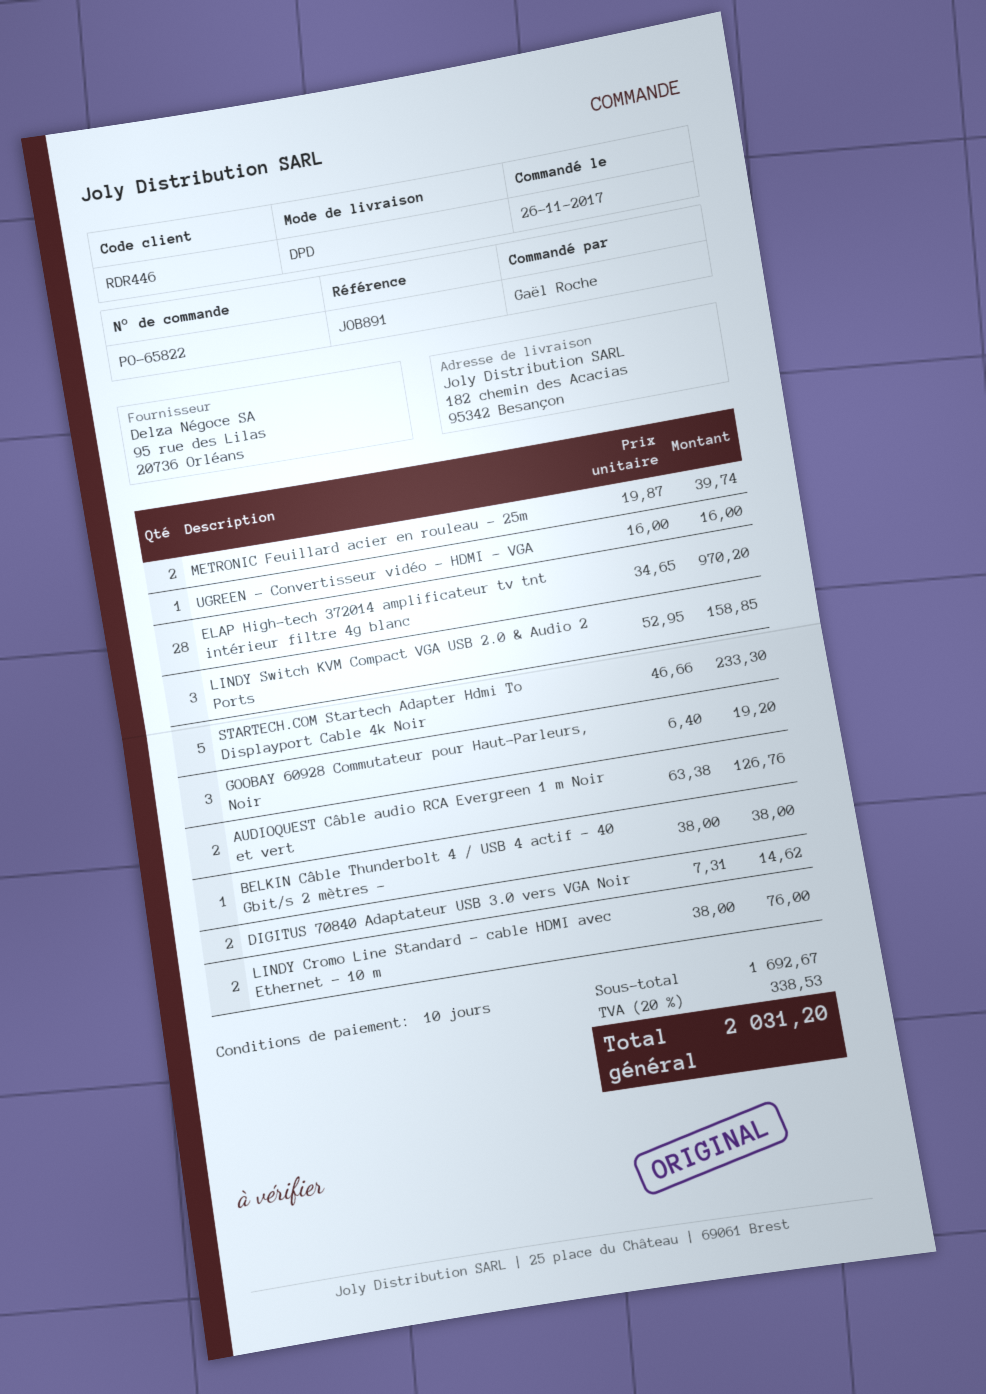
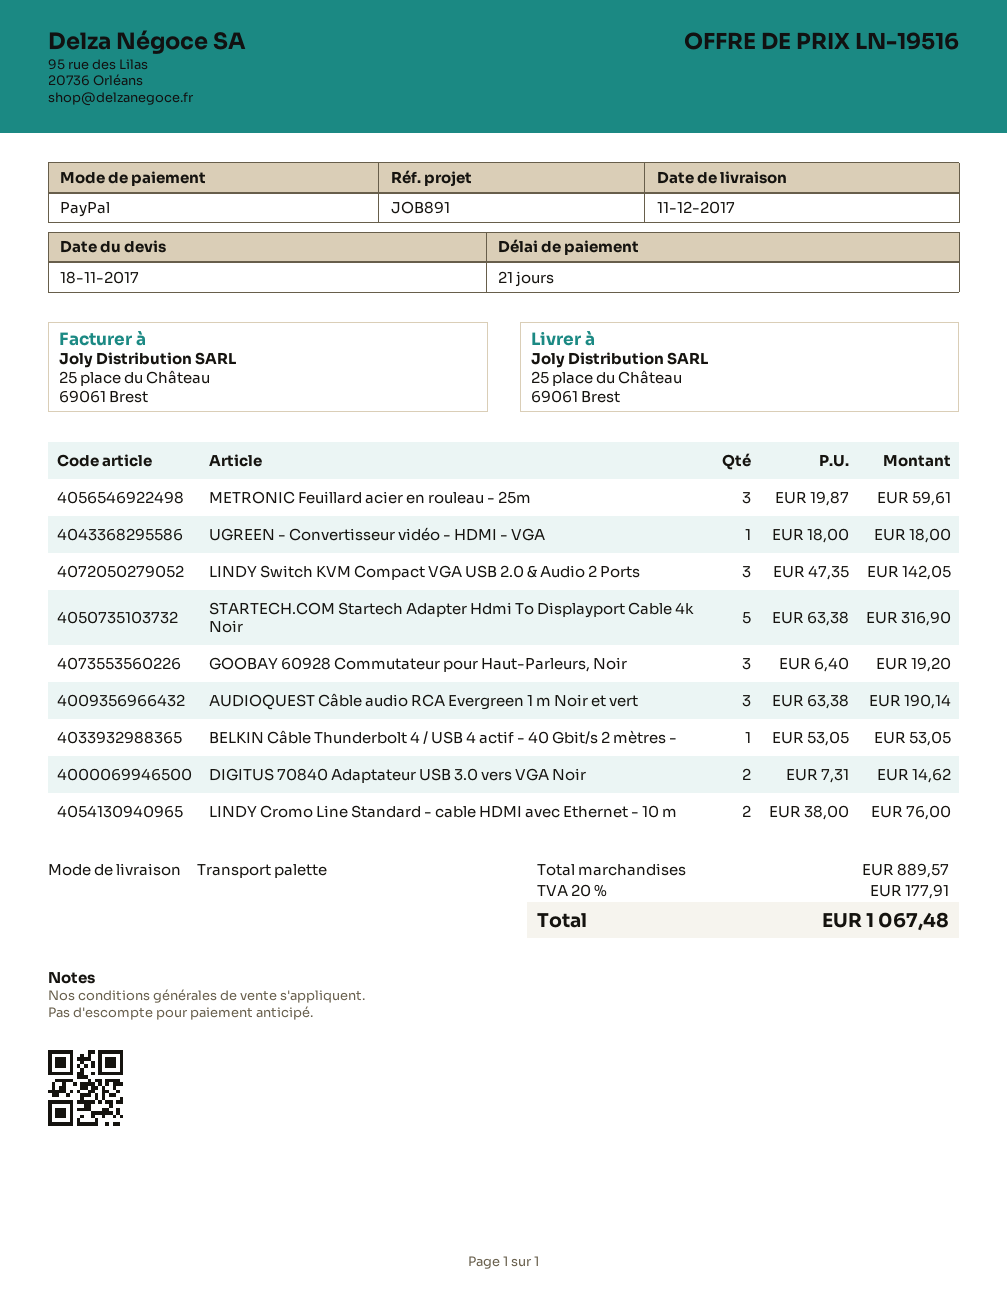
payment terms: 10 days -> 21 days
shipping method: DPD -> pallet freight
ship to: 182 chemin des Acacias, 95342 Besançon -> 25 place du Château, 69061 Brest
METRONIC Feuillard acier en rouleau - 25m: 2 x 19.87 = 39.74 -> 3 x 19.87 = 59.61
UGREEN - Convertisseur vidéo - HDMI - VGA: 1 x 16.00 = 16.00 -> 1 x 18.00 = 18.00
ELAP High-tech 372014 amplificateur tv tnt intérieur filtre 4g blanc: 28 x 34.65 = 970.20 -> none
LINDY Switch KVM Compact VGA USB 2.0 & Audio 2 Ports: 3 x 52.95 = 158.85 -> 3 x 47.35 = 142.05
STARTECH.COM Startech Adapter Hdmi To Displayport Cable 4k Noir: 5 x 46.66 = 233.30 -> 5 x 63.38 = 316.90
AUDIOQUEST Câble audio RCA Evergreen 1 m Noir et vert: 2 x 63.38 = 126.76 -> 3 x 63.38 = 190.14
BELKIN Câble Thunderbolt 4 / USB 4 actif - 40 Gbit/s 2 mètres -: 1 x 38.00 = 38.00 -> 1 x 53.05 = 53.05
subtotal: 1692.67 -> 889.57
tax: 20% = 338.53 -> 20% = 177.91
total: 2031.20 -> 1067.48

